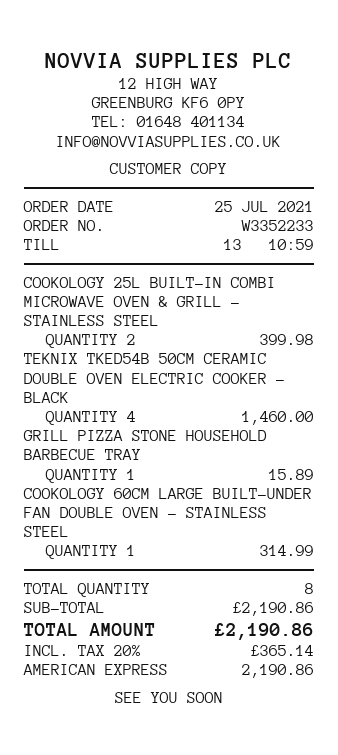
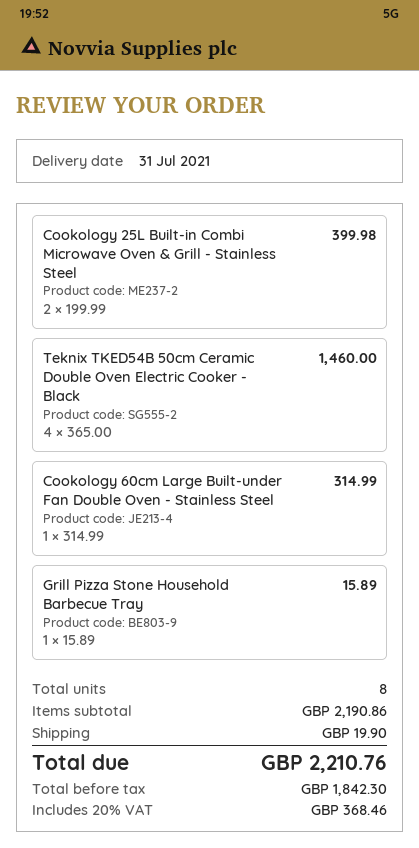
shipping: none -> 19.90
tax: 20% = 365.14 -> 20% = 368.46
total: 2190.86 -> 2210.76

